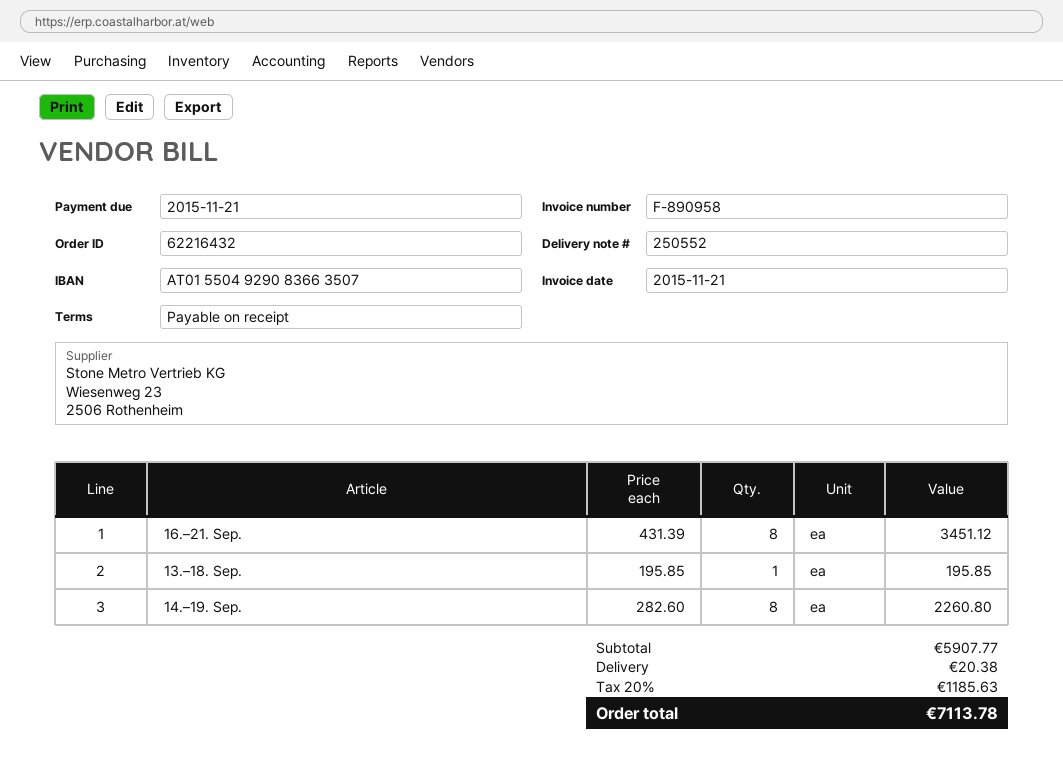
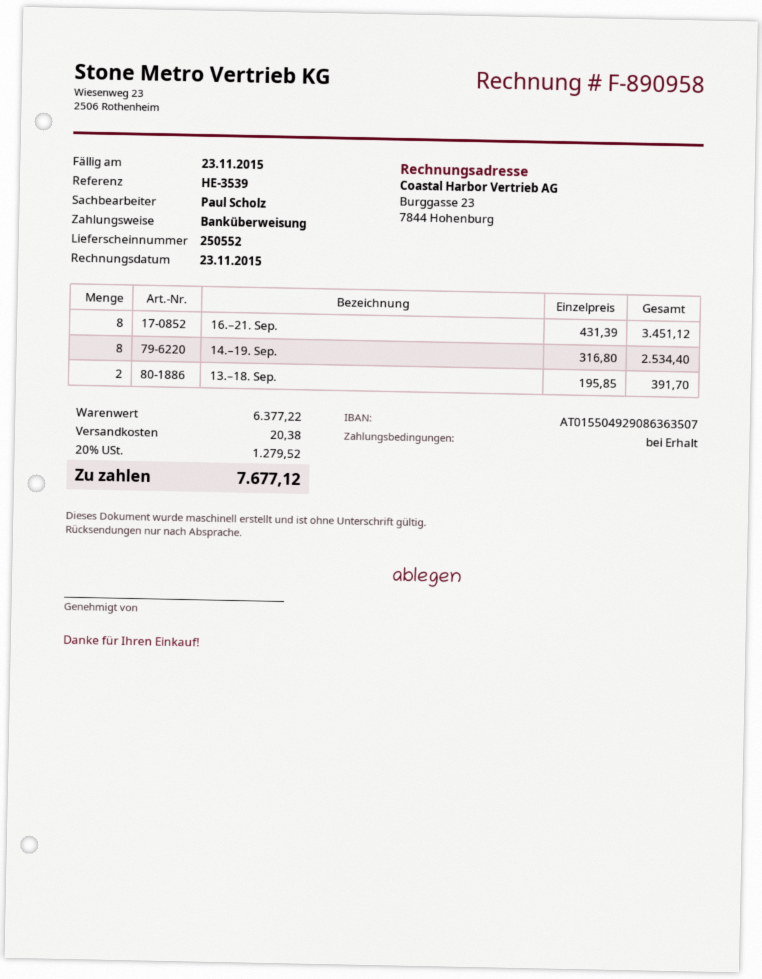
invoice date: 2015-11-21 -> 2015-11-23
due date: 2015-11-21 -> 2015-11-23
bank account: AT015504929083663507 -> AT015504929086363507
13.–18. Sep.: 1 x 195.85 = 195.85 -> 2 x 195.85 = 391.70
14.–19. Sep.: 8 x 282.60 = 2260.80 -> 8 x 316.80 = 2534.40
subtotal: 5907.77 -> 6377.22
tax: 20% = 1185.63 -> 20% = 1279.52
total: 7113.78 -> 7677.12

